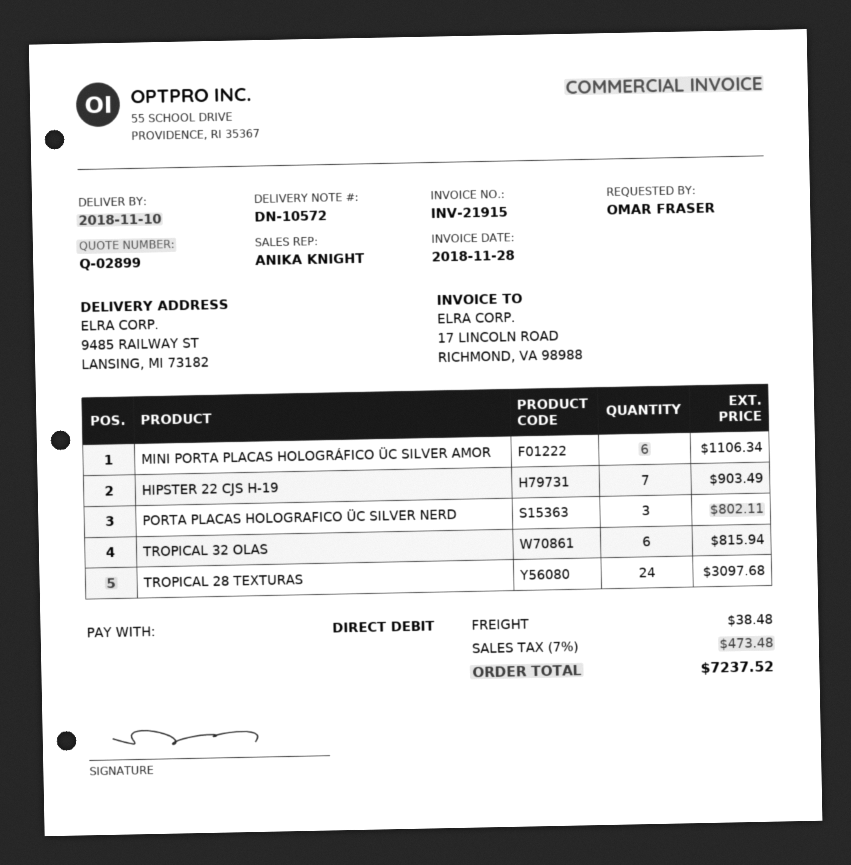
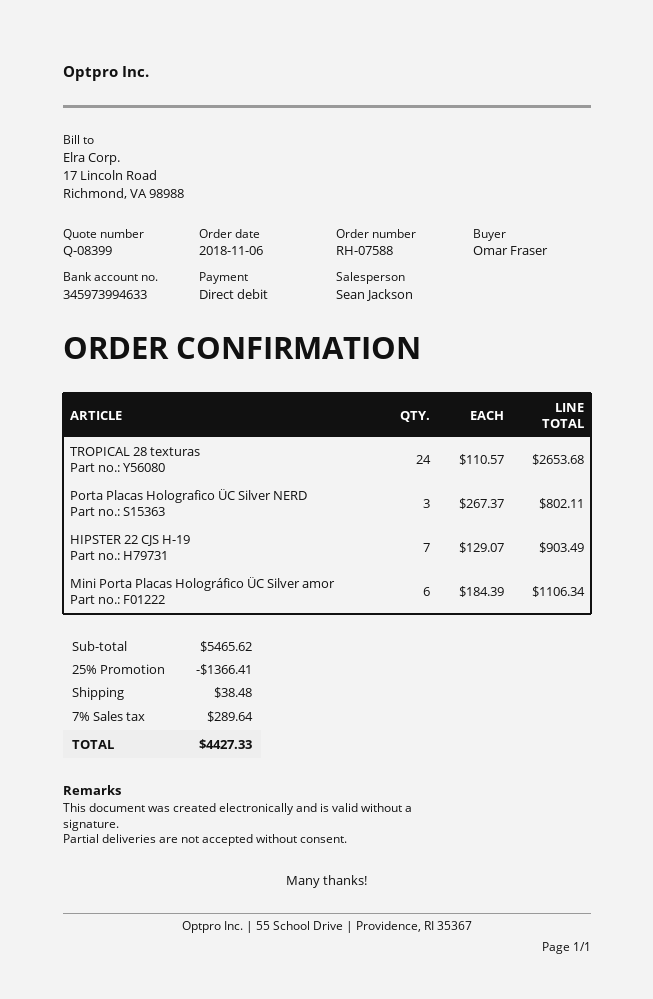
quote number: Q-02899 -> Q-08399
sales rep: ANIKA KNIGHT -> Sean Jackson
TROPICAL 32 OLAS: 6 for 815.94 -> none
TROPICAL 28 TEXTURAS: 24 for 3097.68 -> 24 for 2653.68
discount: none -> 25% = 1366.41
tax: 7% = 473.48 -> 7% = 289.64
total: 7237.52 -> 4427.33

